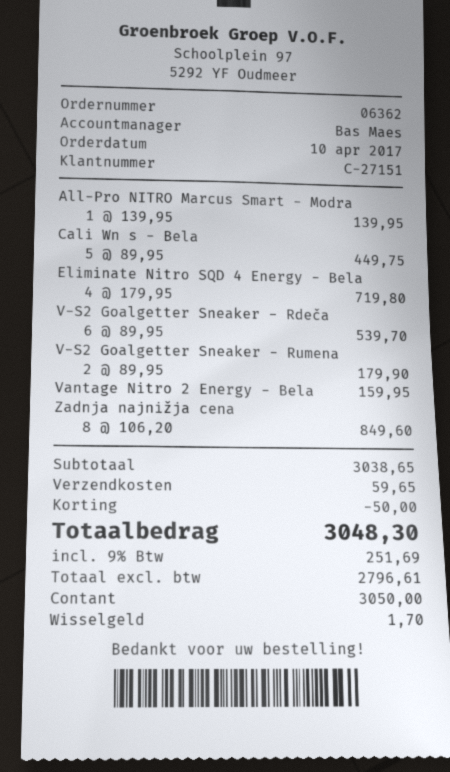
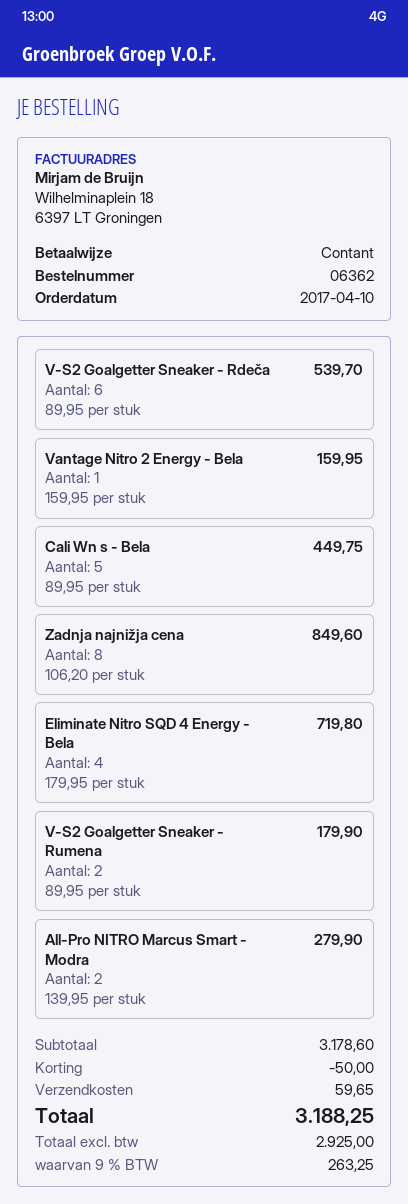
All-Pro NITRO Marcus Smart - Modra: 1 x 139.95 = 139.95 -> 2 x 139.95 = 279.90
subtotal: 3038.65 -> 3178.60
net: 2796.61 -> 2925.00
tax: 9% = 251.69 -> 9% = 263.25
total: 3048.30 -> 3188.25

